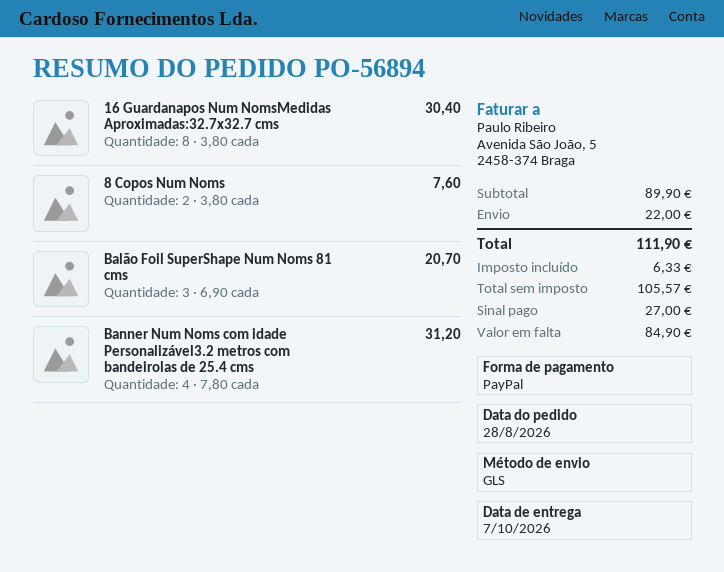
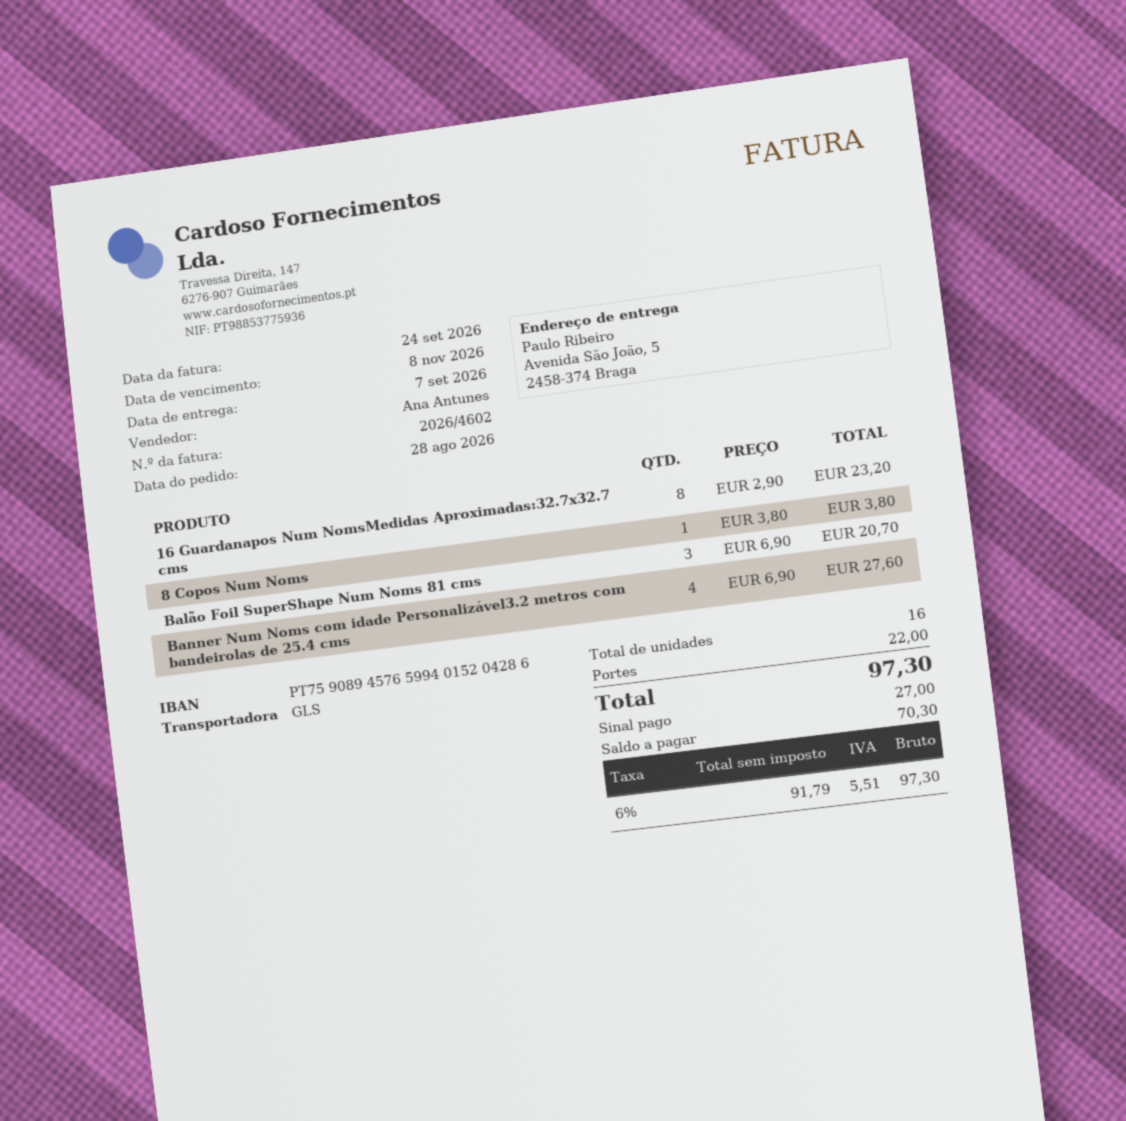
delivery date: 2026-10-07 -> 2026-09-07
16 Guardanapos Num NomsMedidas Aproximadas:32.7x32.7 cms: 8 x 3.80 = 30.40 -> 8 x 2.90 = 23.20
8 Copos Num Noms: 2 x 3.80 = 7.60 -> 1 x 3.80 = 3.80
Banner Num Noms com idade Personalizável3.2 metros com bandeirolas de 25.4 cms: 4 x 7.80 = 31.20 -> 4 x 6.90 = 27.60
net: 105.57 -> 91.79
tax: 6.33 -> 5.51
total: 111.90 -> 97.30
balance: 84.90 -> 70.30

